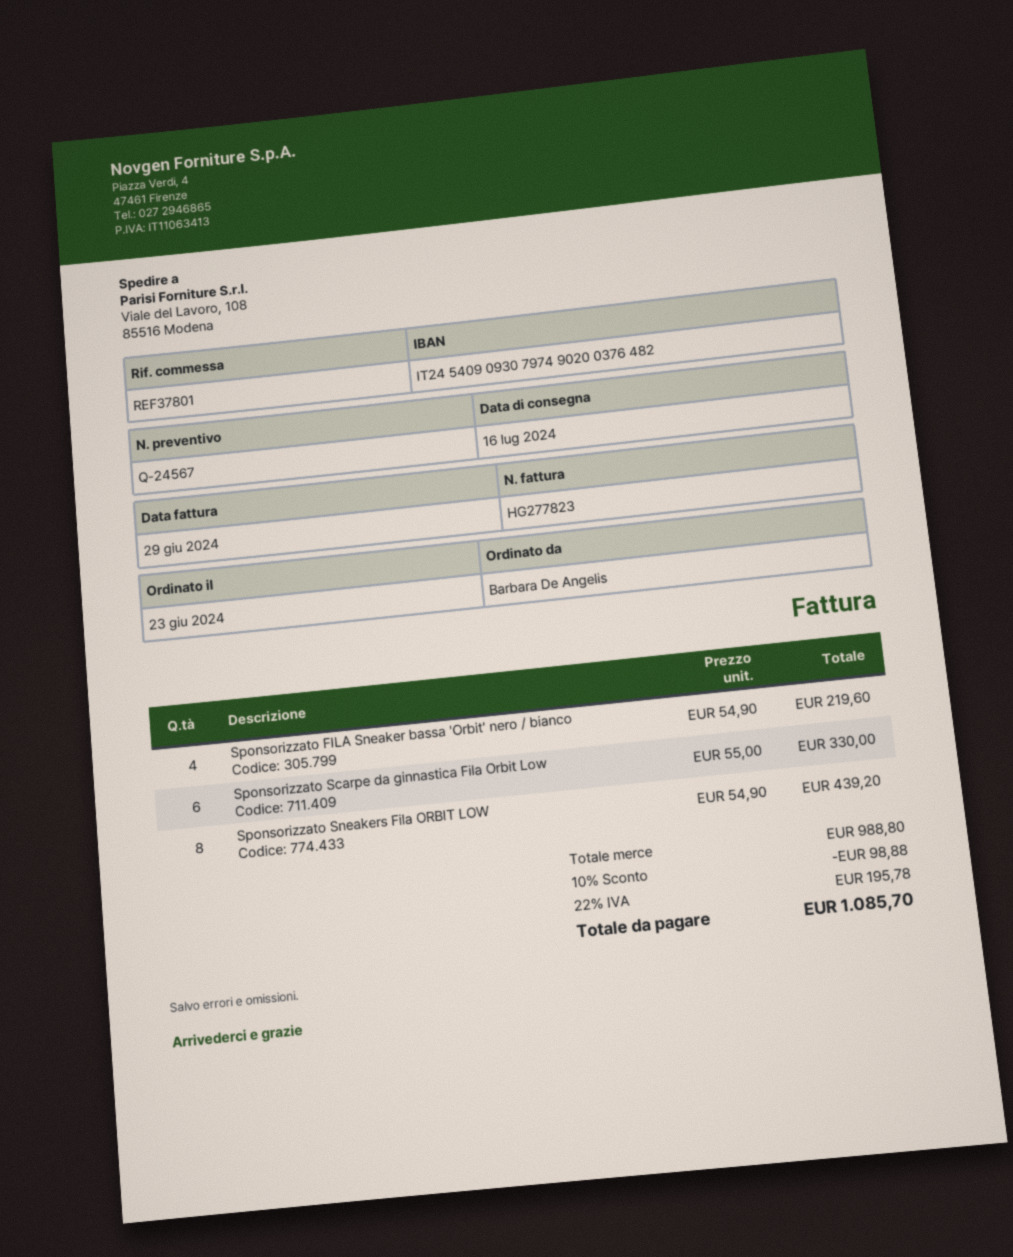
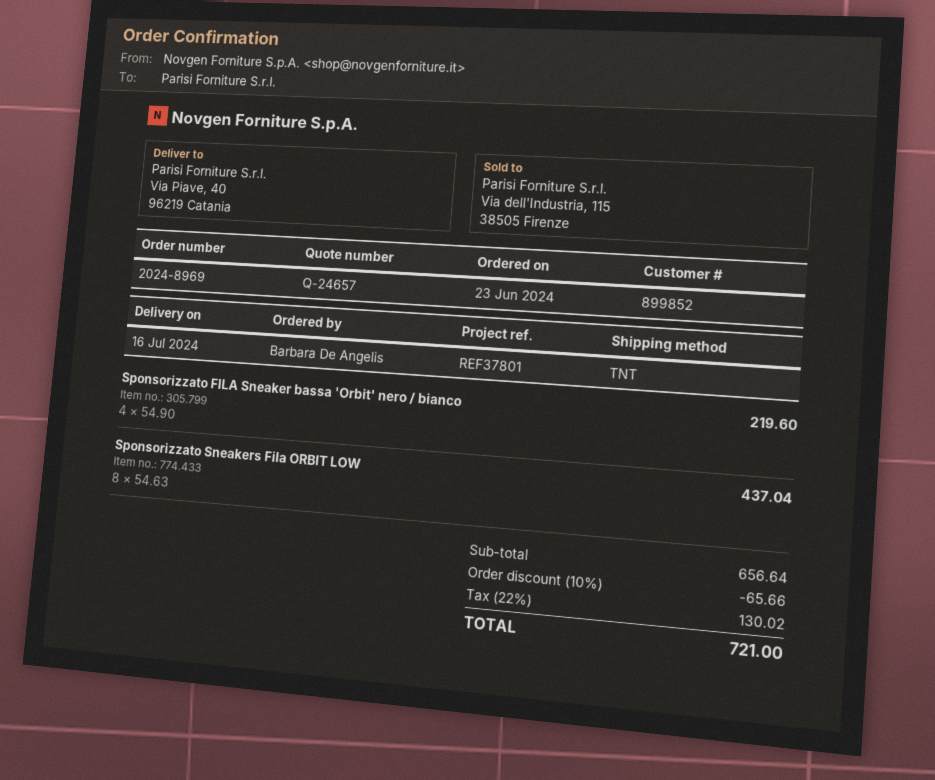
quote number: Q-24567 -> Q-24657
ship to: Viale del Lavoro, 108, 85516 Modena -> Via Piave, 40, 96219 Catania
Sponsorizzato Scarpe da ginnastica Fila Orbit Low: 6 x 55.00 = 330.00 -> none
Sponsorizzato Sneakers Fila ORBIT LOW: 8 x 54.90 = 439.20 -> 8 x 54.63 = 437.04
subtotal: 988.80 -> 656.64
discount: 10% = 98.88 -> 10% = 65.66
tax: 22% = 195.78 -> 22% = 130.02
total: 1085.70 -> 721.00

